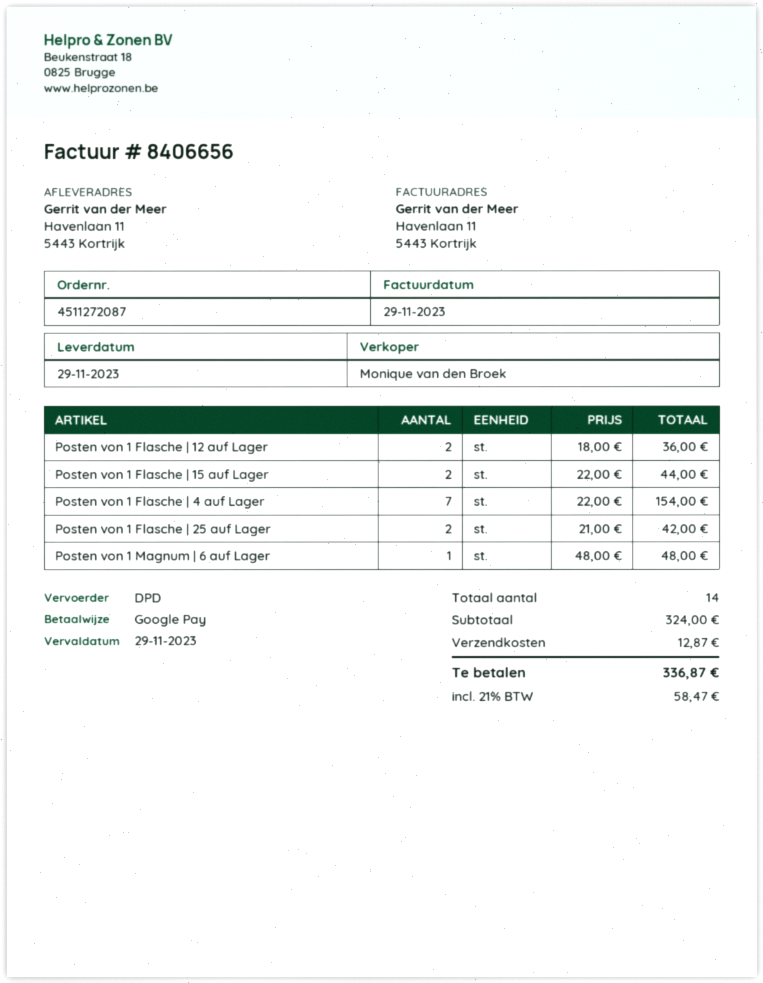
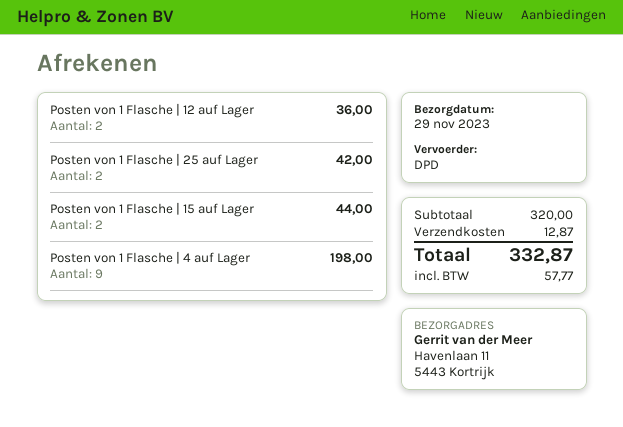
Posten von 1 Flasche | 4 auf Lager: 7 for 154.00 -> 9 for 198.00
Posten von 1 Magnum | 6 auf Lager: 1 for 48.00 -> none
subtotal: 324.00 -> 320.00
tax: 58.47 -> 57.77
total: 336.87 -> 332.87

